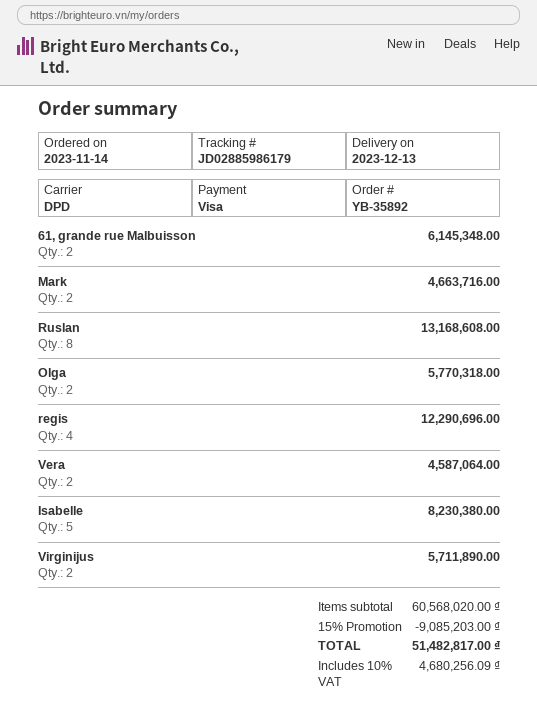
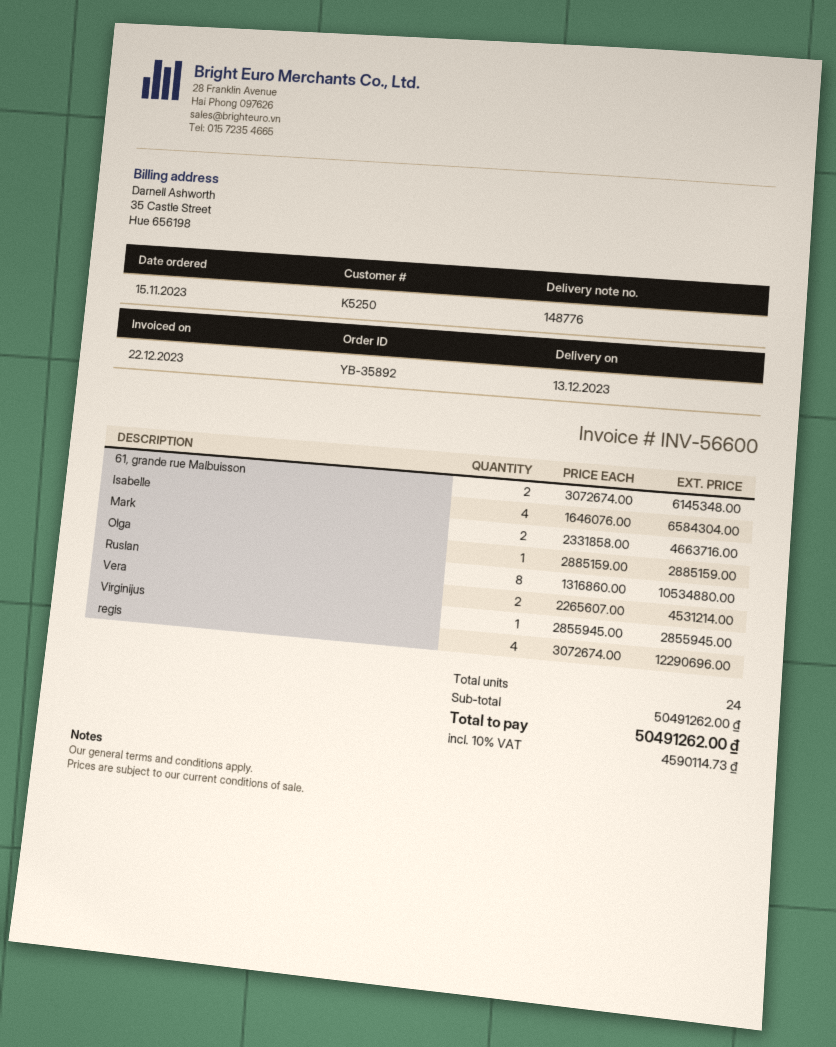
order date: 2023-11-14 -> 2023-11-15
Ruslan: 8 for 13168608.00 -> 8 for 10534880.00
Olga: 2 for 5770318.00 -> 1 for 2885159.00
Vera: 2 for 4587064.00 -> 2 for 4531214.00
Isabelle: 5 for 8230380.00 -> 4 for 6584304.00
Virginijus: 2 for 5711890.00 -> 1 for 2855945.00
subtotal: 60568020.00 -> 50491262.00
discount: 15% = 9085203.00 -> none
tax: 10% = 4680256.09 -> 10% = 4590114.73
total: 51482817.00 -> 50491262.00

